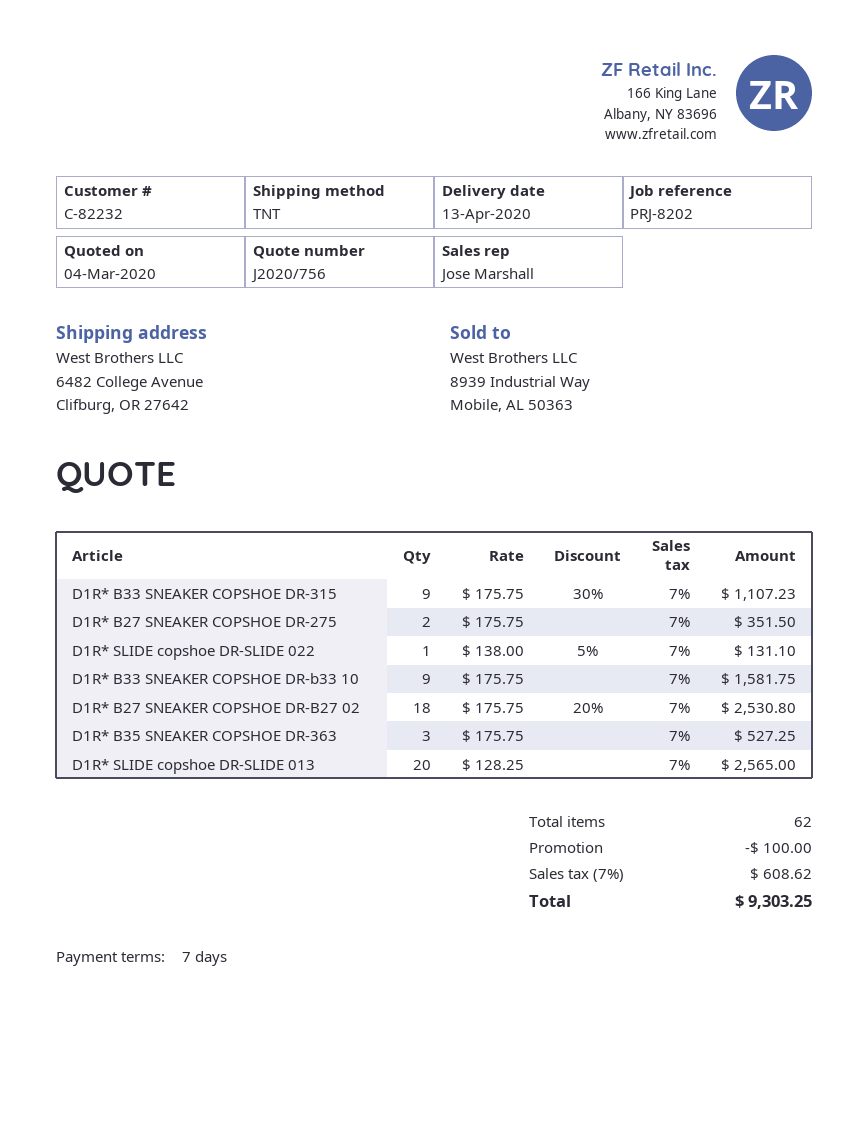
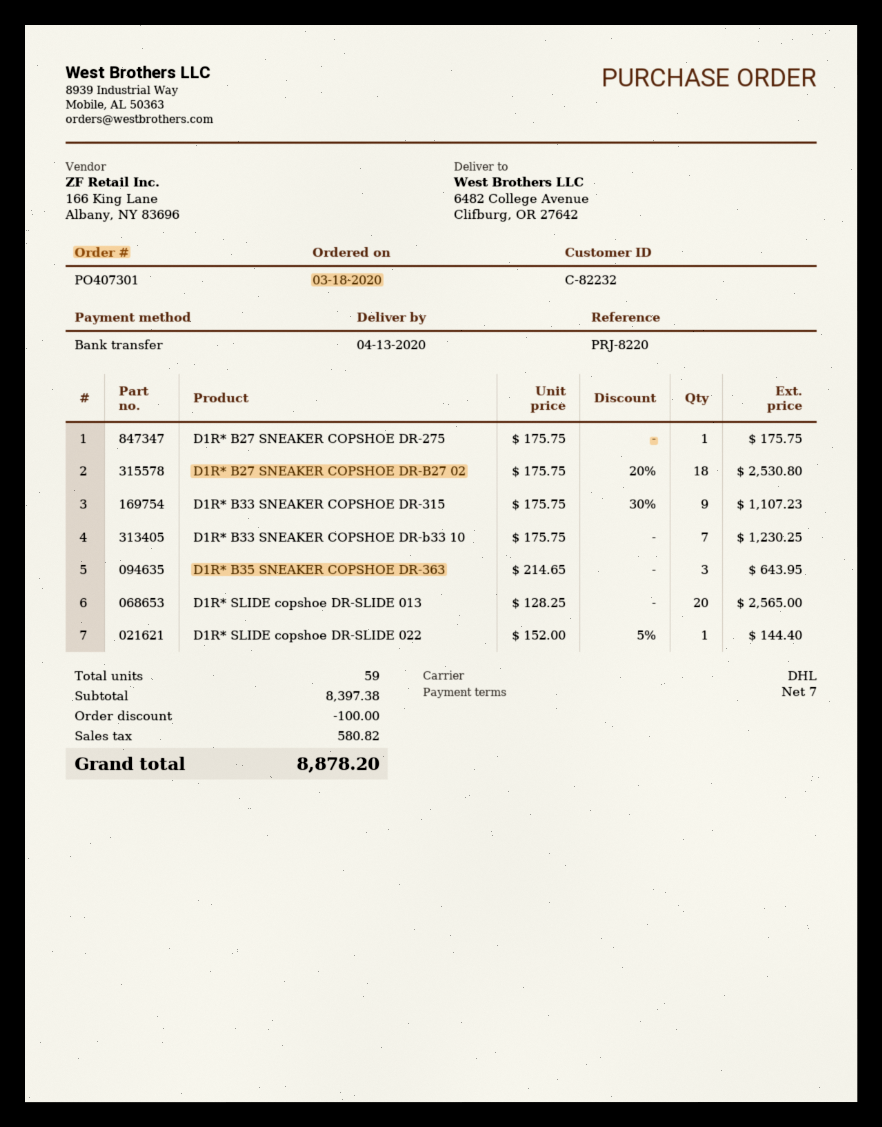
reference: PRJ-8202 -> PRJ-8220
shipping method: TNT -> DHL
D1R* B27 SNEAKER COPSHOE DR-275: 2 x 175.75 = 351.50 -> 1 x 175.75 = 175.75
D1R* SLIDE copshoe DR-SLIDE 022: 1 x 138.00 - 5% = 131.10 -> 1 x 152.00 - 5% = 144.40
D1R* B33 SNEAKER COPSHOE DR-b33 10: 9 x 175.75 = 1581.75 -> 7 x 175.75 = 1230.25
D1R* B35 SNEAKER COPSHOE DR-363: 3 x 175.75 = 527.25 -> 3 x 214.65 = 643.95
total quantity: 62 -> 59
tax: 608.62 -> 580.82
total: 9303.25 -> 8878.20

